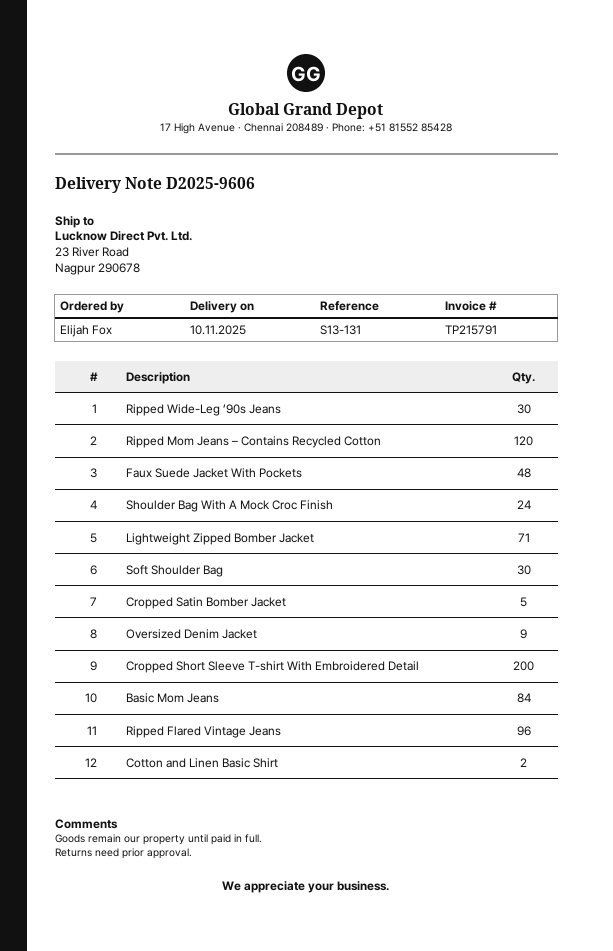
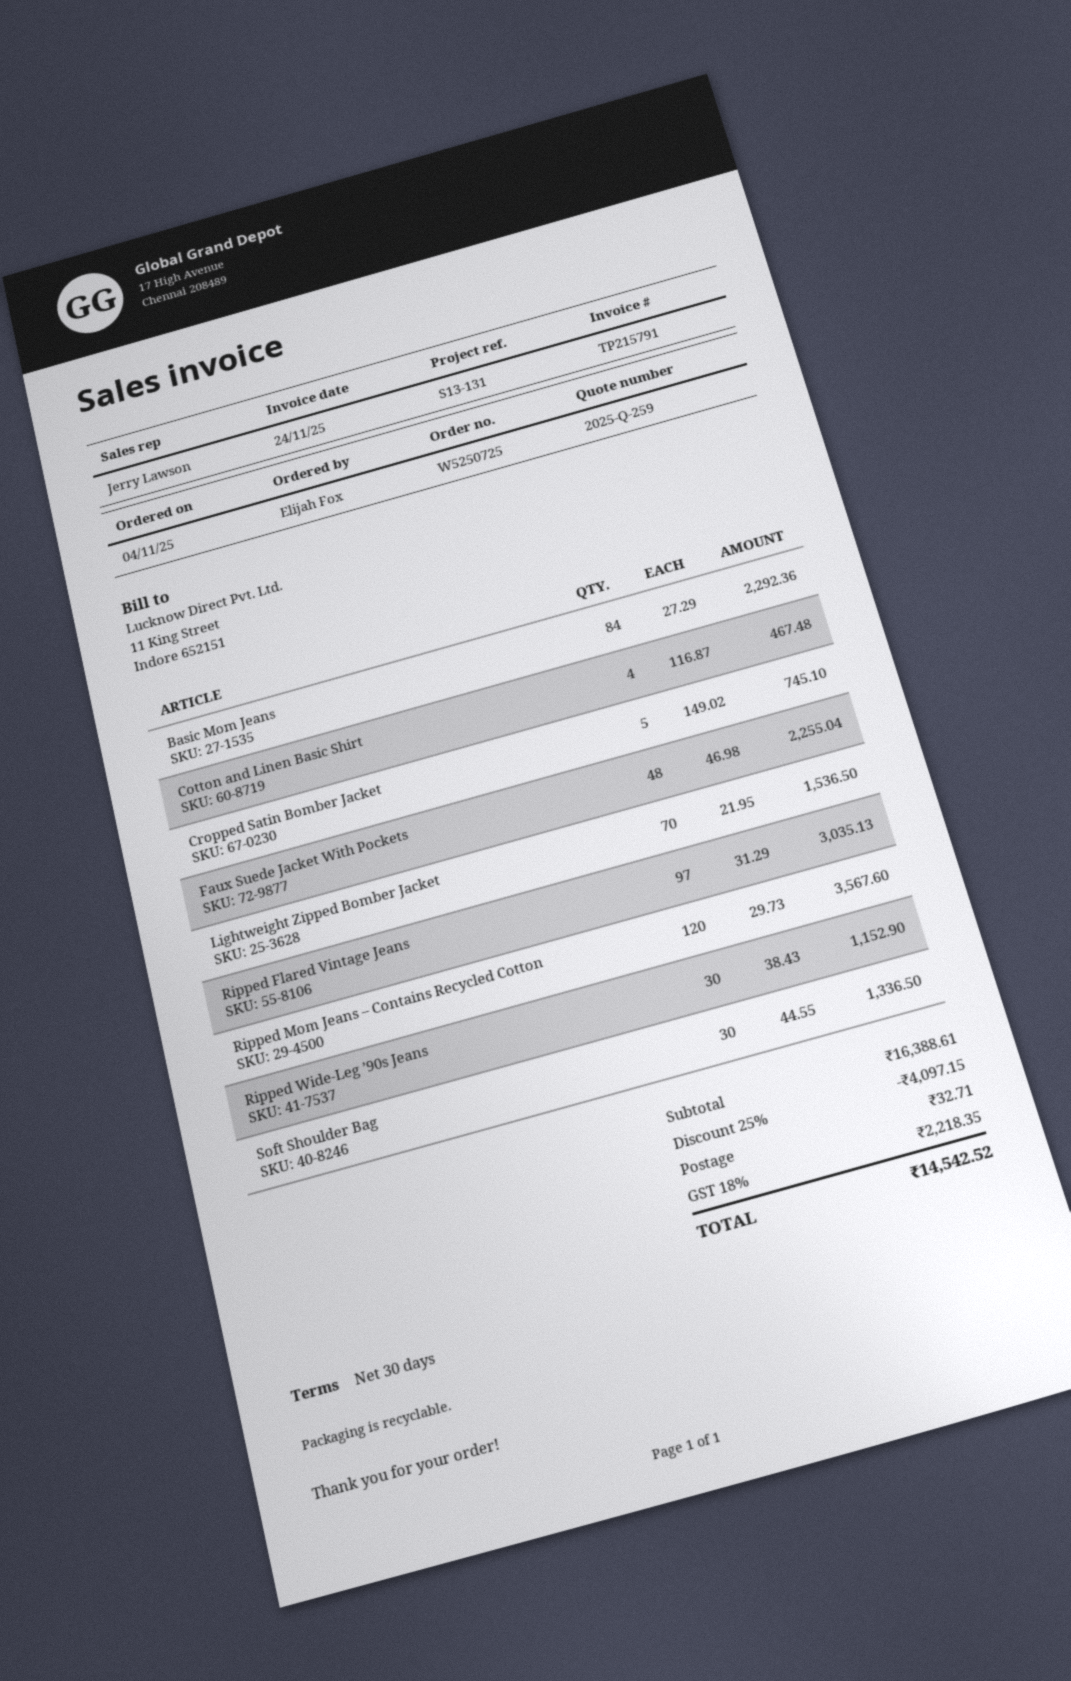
Shoulder Bag With A Mock Croc Finish: 24 -> none
Lightweight Zipped Bomber Jacket: 71 -> 70
Oversized Denim Jacket: 9 -> none
Cropped Short Sleeve T-shirt With Embroidered Detail: 200 -> none
Ripped Flared Vintage Jeans: 96 -> 97
Cotton and Linen Basic Shirt: 2 -> 4

